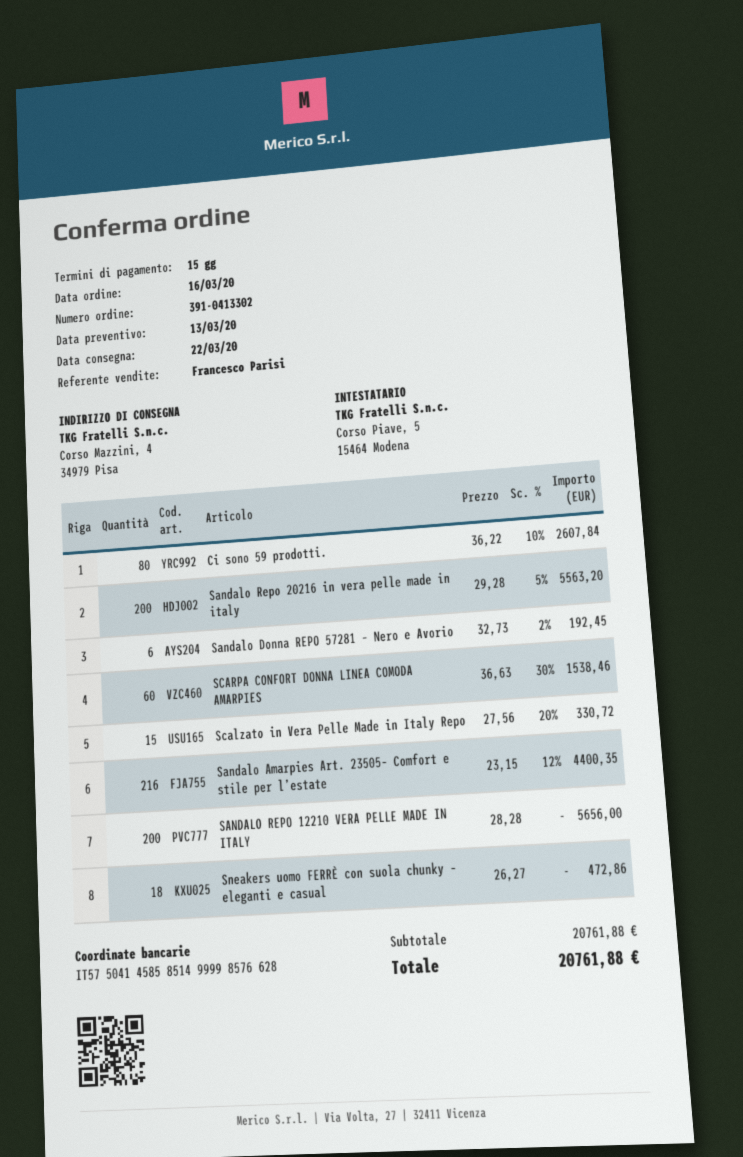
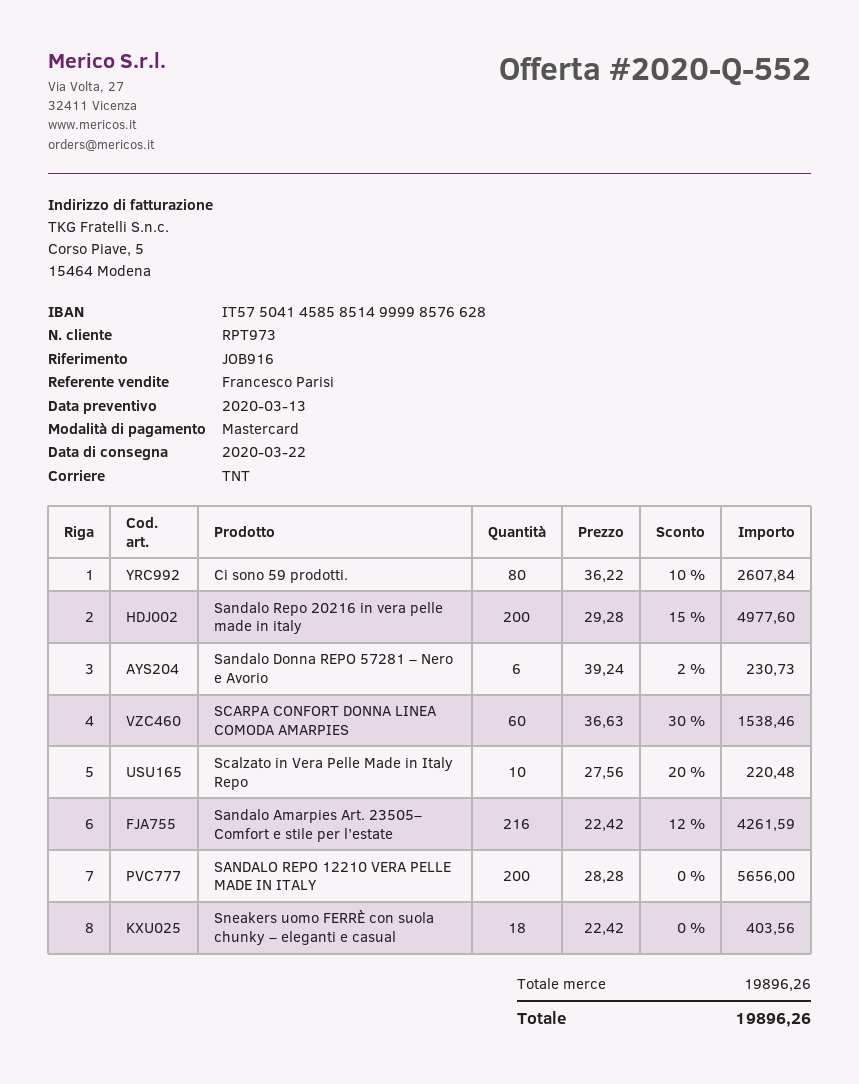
Sandalo Repo 20216 in vera pelle made in italy: 200 x 29.28 - 5% = 5563.20 -> 200 x 29.28 - 15% = 4977.60
Sandalo Donna REPO 57281 – Nero e Avorio: 6 x 32.73 - 2% = 192.45 -> 6 x 39.24 - 2% = 230.73
Scalzato in Vera Pelle Made in Italy Repo: 15 x 27.56 - 20% = 330.72 -> 10 x 27.56 - 20% = 220.48
Sandalo Amarpies Art. 23505– Comfort e stile per l’estate: 216 x 23.15 - 12% = 4400.35 -> 216 x 22.42 - 12% = 4261.59
Sneakers uomo FERRÈ con suola chunky – eleganti e casual: 18 x 26.27 = 472.86 -> 18 x 22.42 = 403.56
subtotal: 20761.88 -> 19896.26
total: 20761.88 -> 19896.26

